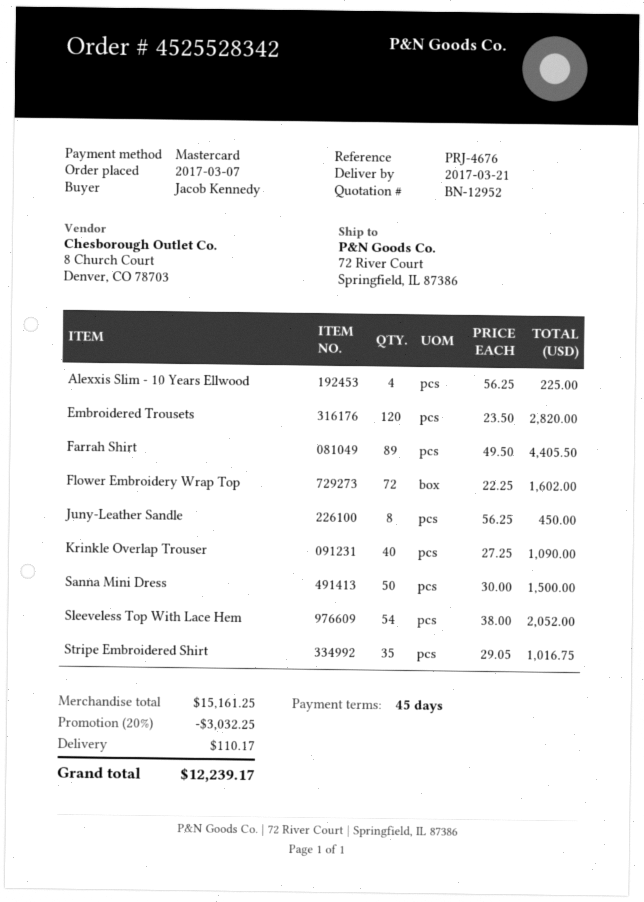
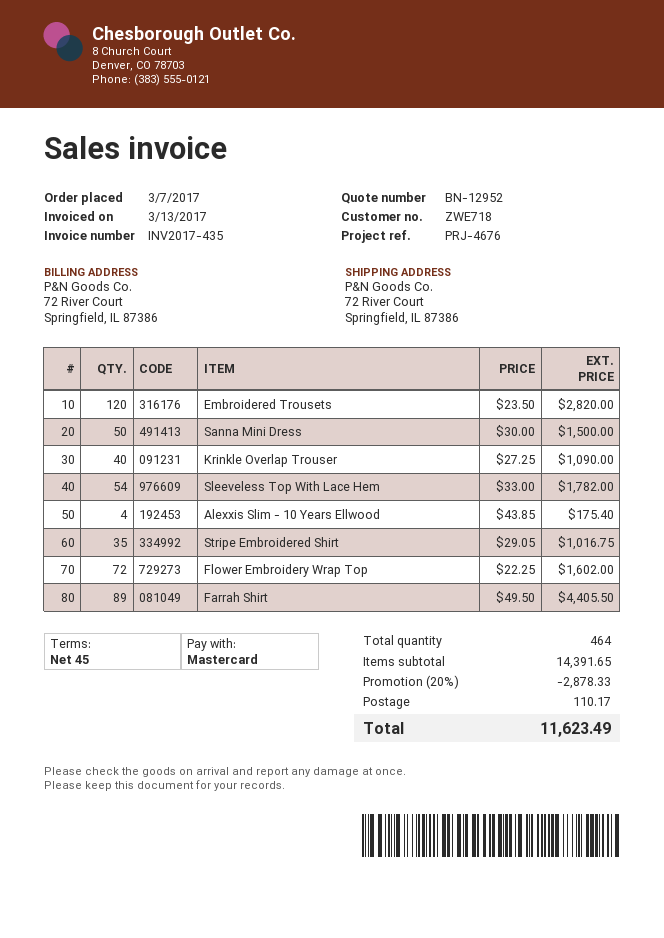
Alexxis Slim - 10 Years Ellwood: 4 x 56.25 = 225.00 -> 4 x 43.85 = 175.40
Juny-Leather Sandle: 8 x 56.25 = 450.00 -> none
Sleeveless Top With Lace Hem: 54 x 38.00 = 2052.00 -> 54 x 33.00 = 1782.00
subtotal: 15161.25 -> 14391.65
discount: 20% = 3032.25 -> 20% = 2878.33
total: 12239.17 -> 11623.49

